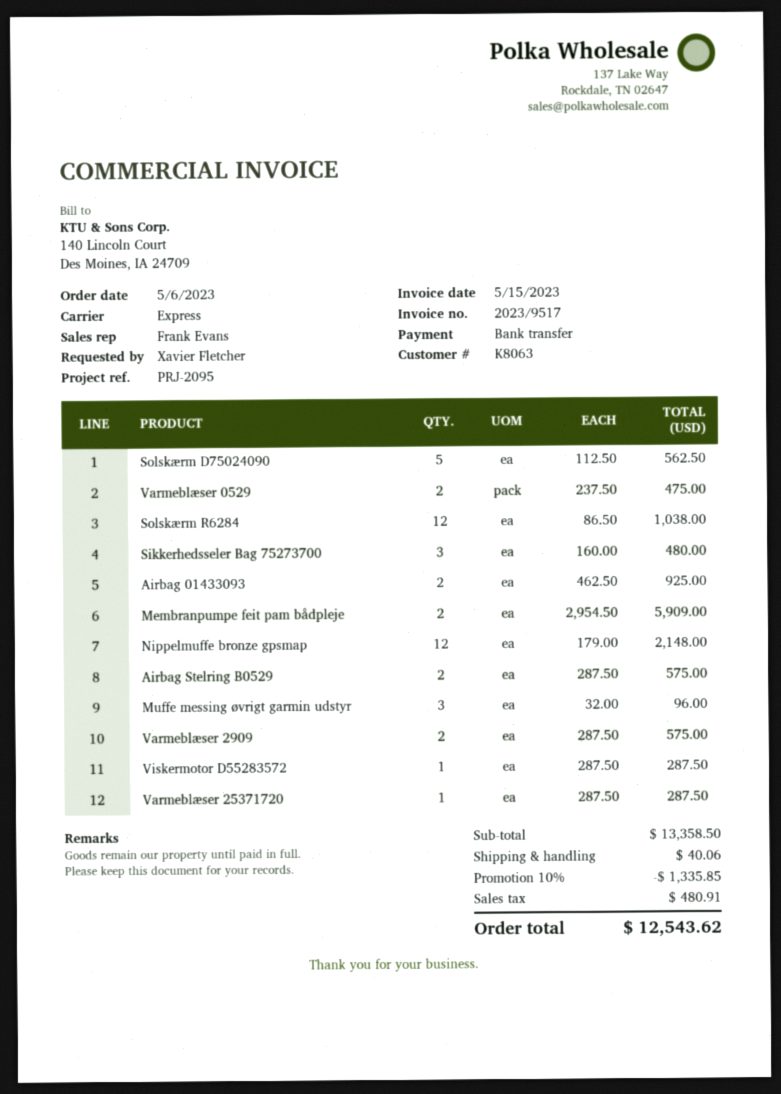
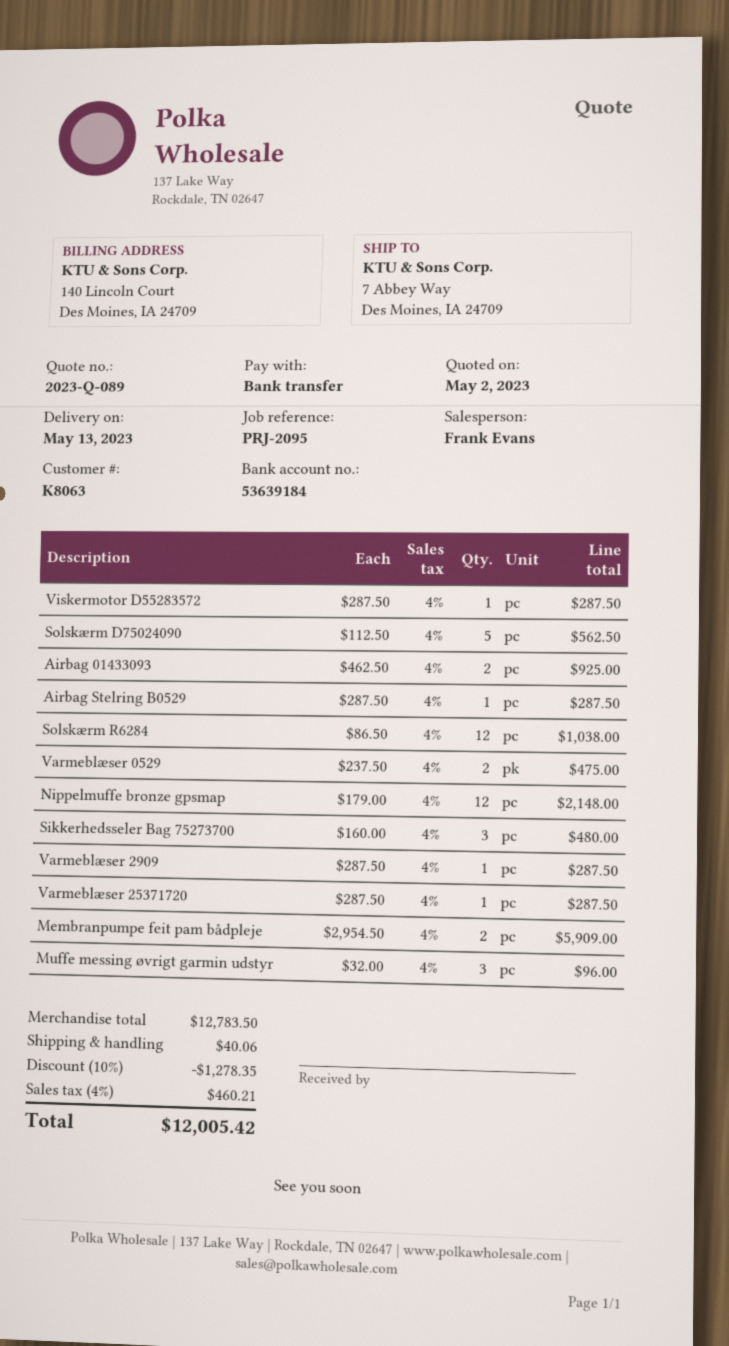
Airbag Stelring B0529: 2 x 287.50 = 575.00 -> 1 x 287.50 = 287.50
Varmeblæser 2909: 2 x 287.50 = 575.00 -> 1 x 287.50 = 287.50
subtotal: 13358.50 -> 12783.50
discount: 10% = 1335.85 -> 10% = 1278.35
tax: 480.91 -> 460.21
total: 12543.62 -> 12005.42

